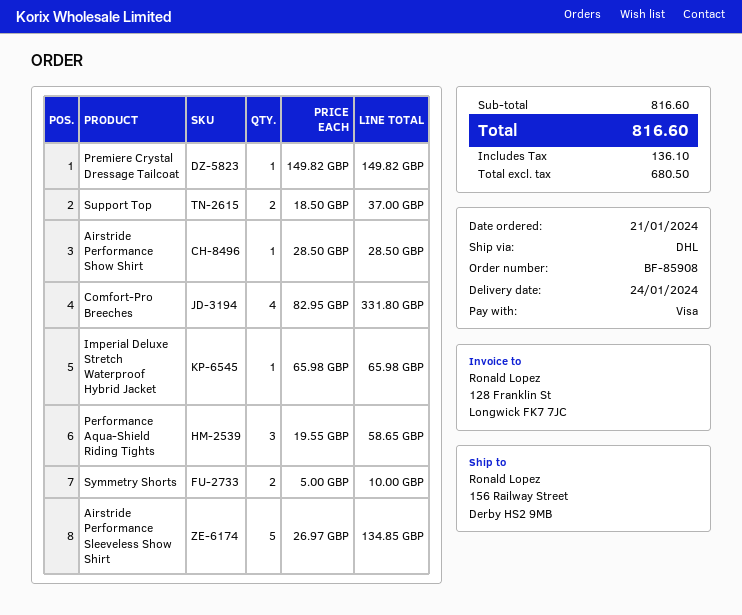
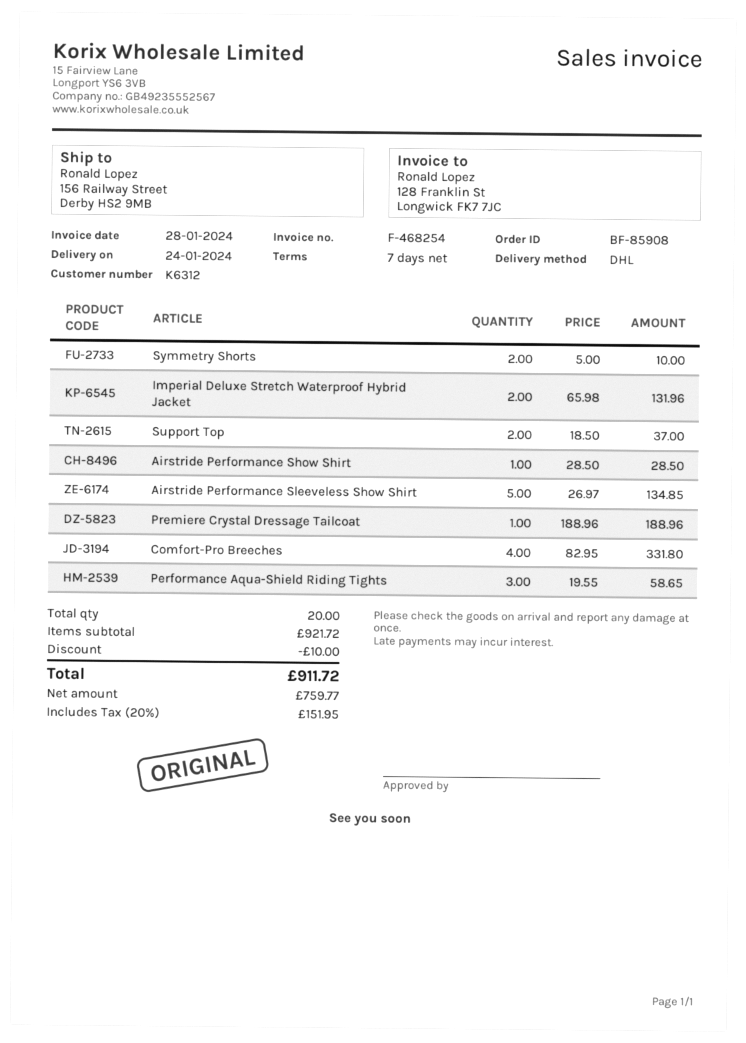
Premiere Crystal Dressage Tailcoat: 1 x 149.82 = 149.82 -> 1 x 188.96 = 188.96
Imperial Deluxe Stretch Waterproof Hybrid Jacket: 1 x 65.98 = 65.98 -> 2 x 65.98 = 131.96
subtotal: 816.60 -> 921.72
discount: none -> 10.00
net: 680.50 -> 759.77
tax: 136.10 -> 151.95
total: 816.60 -> 911.72

